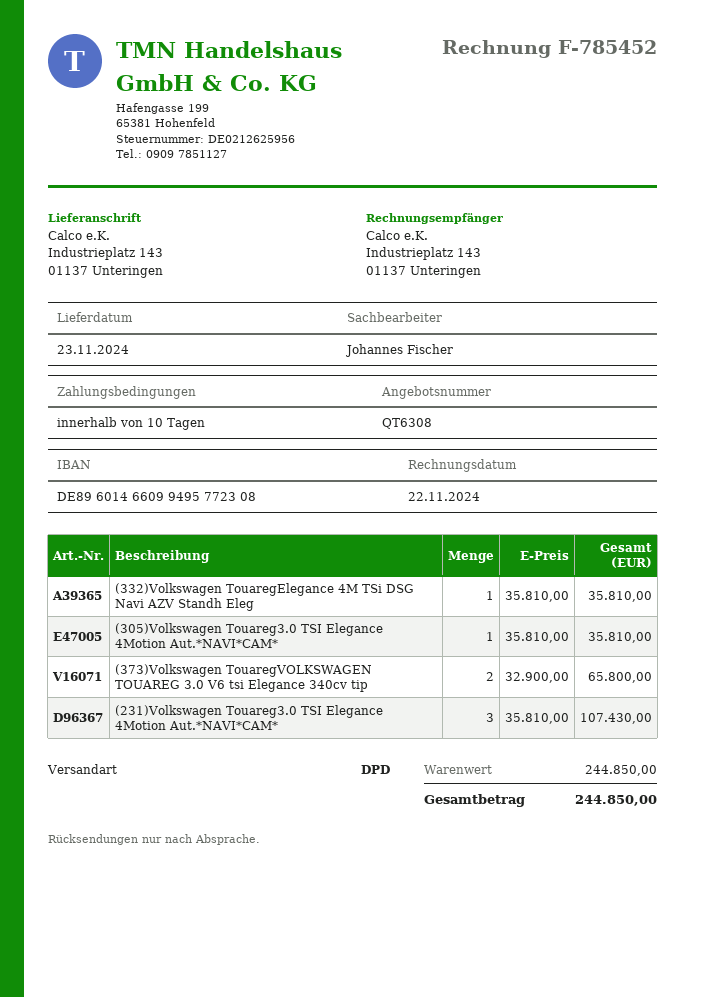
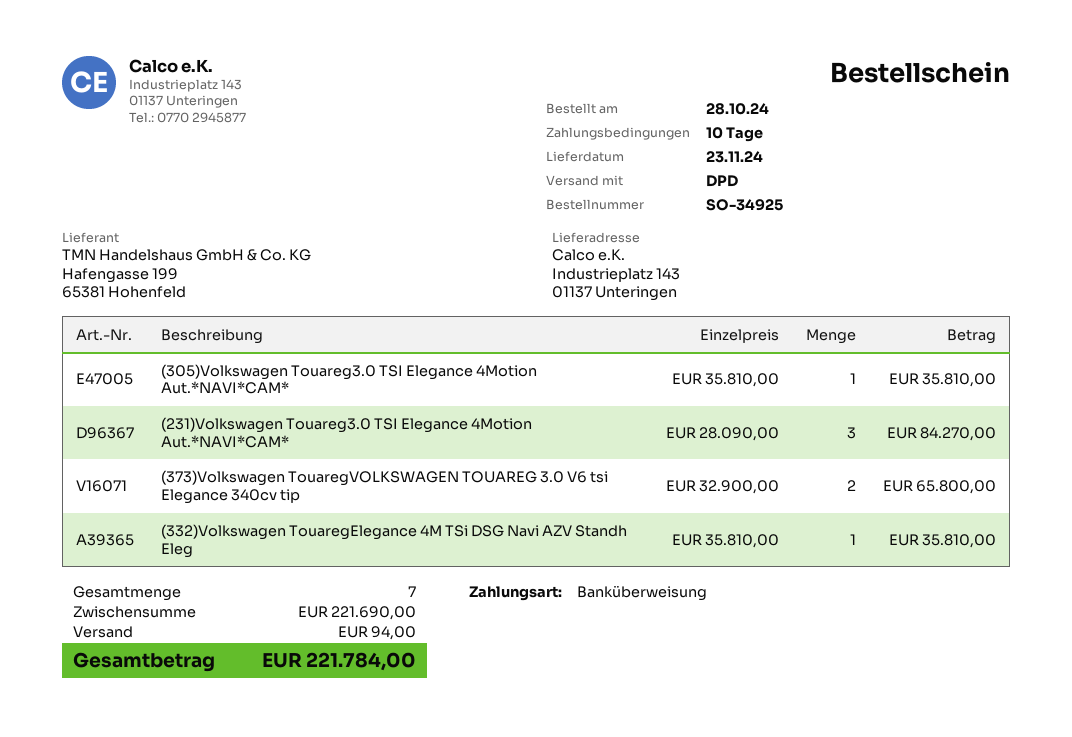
(231)Volkswagen Touareg3.0 TSI Elegance 4Motion Aut.*NAVI*CAM*: 3 x 35810.00 = 107430.00 -> 3 x 28090.00 = 84270.00
subtotal: 244850.00 -> 221690.00
shipping: none -> 94.00
total: 244850.00 -> 221784.00

